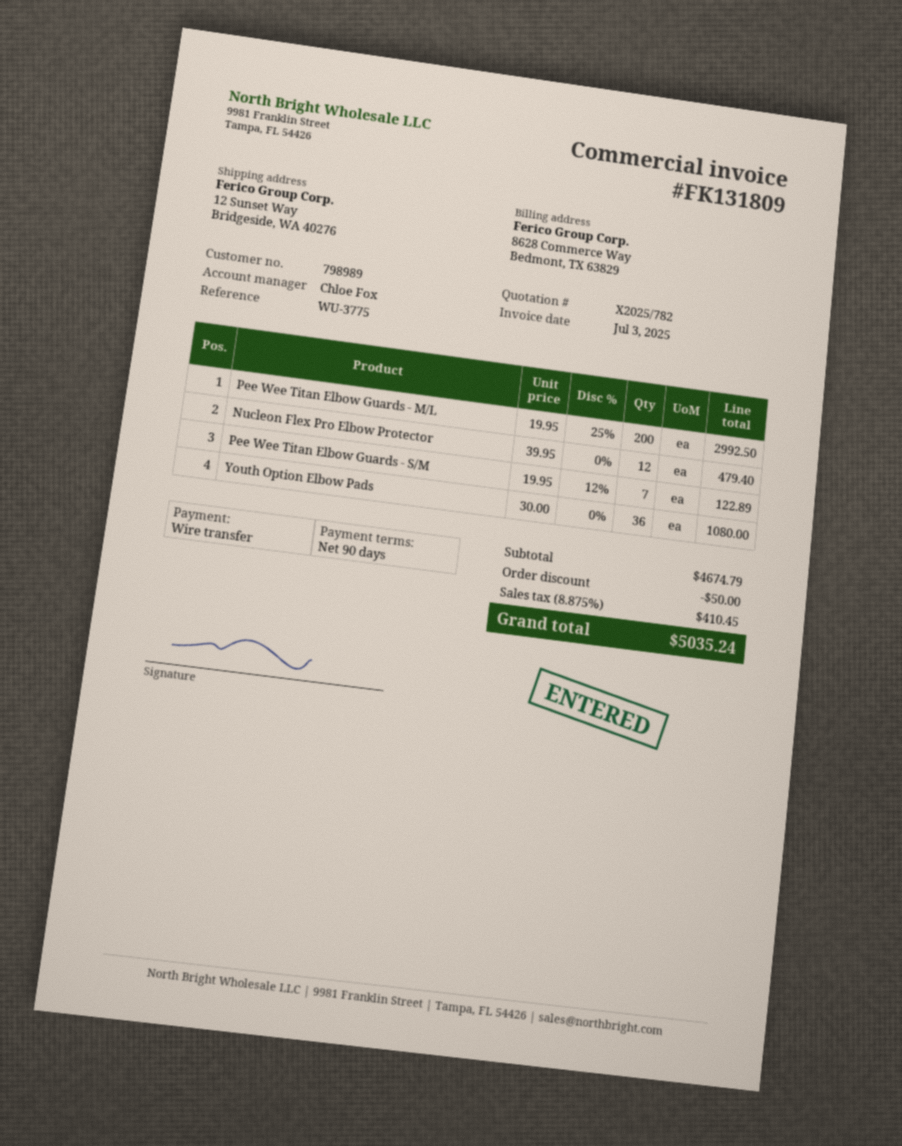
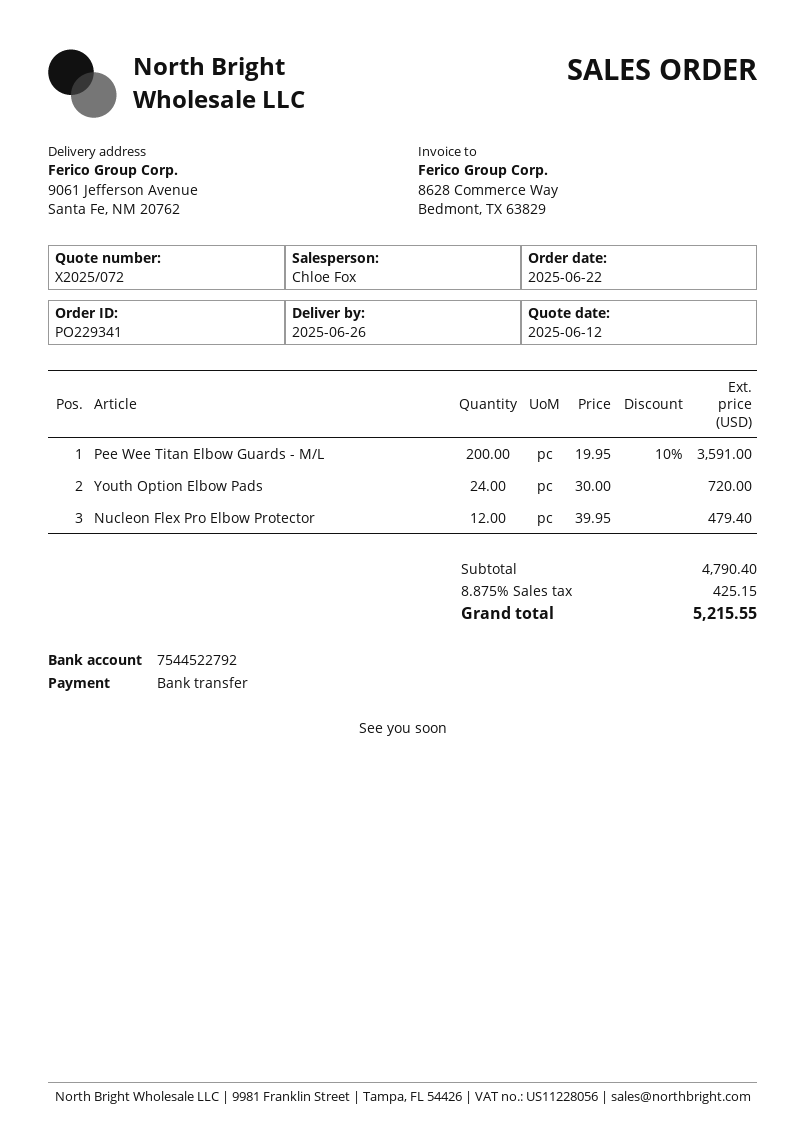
quote number: X2025/782 -> X2025/072
ship to: 12 Sunset Way, Bridgeside, WA 40276 -> 9061 Jefferson Avenue, Santa Fe, NM 20762
Pee Wee Titan Elbow Guards - M/L: 200 x 19.95 - 25% = 2992.50 -> 200 x 19.95 - 10% = 3591.00
Pee Wee Titan Elbow Guards - S/M: 7 x 19.95 - 12% = 122.89 -> none
Youth Option Elbow Pads: 36 x 30.00 = 1080.00 -> 24 x 30.00 = 720.00
subtotal: 4674.79 -> 4790.40
discount: 50.00 -> none
tax: 8.875% = 410.45 -> 8.875% = 425.15
total: 5035.24 -> 5215.55

